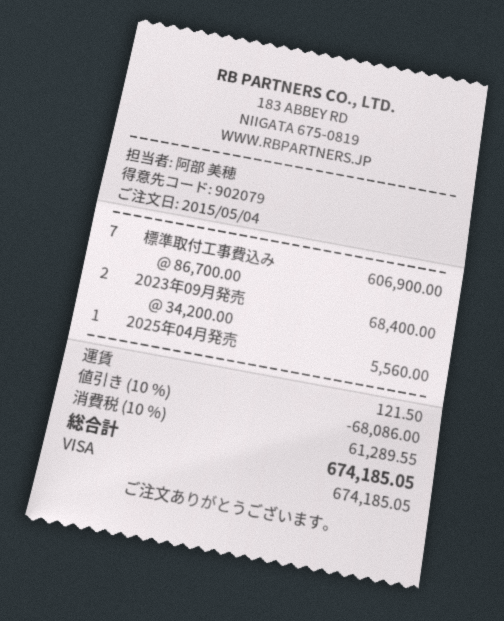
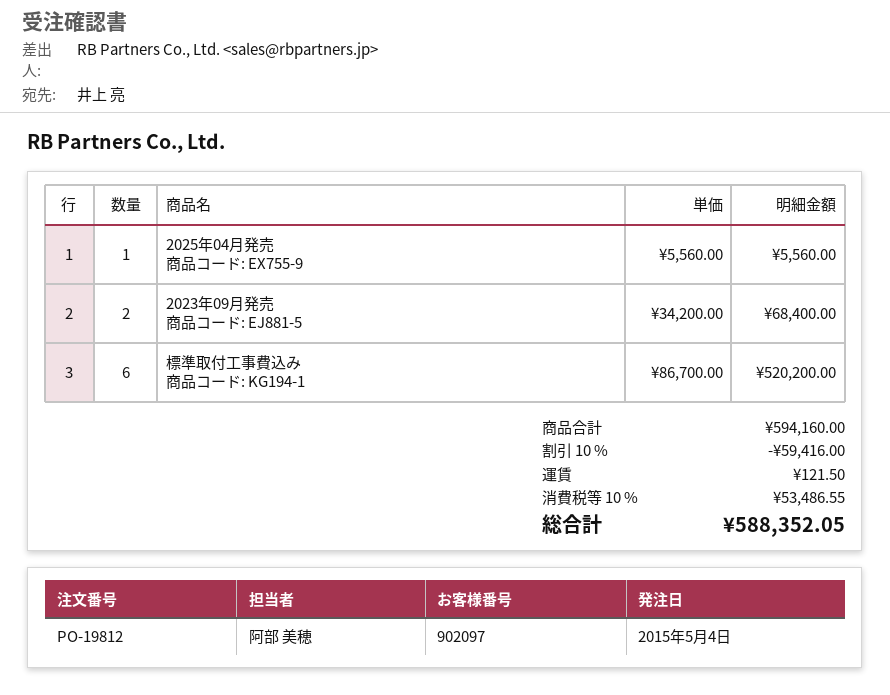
customer number: 902079 -> 902097
標準取付工事費込み: 7 x 86700.00 = 606900.00 -> 6 x 86700.00 = 520200.00
discount: 10% = 68086.00 -> 10% = 59416.00
tax: 10% = 61289.55 -> 10% = 53486.55
total: 674185.05 -> 588352.05

